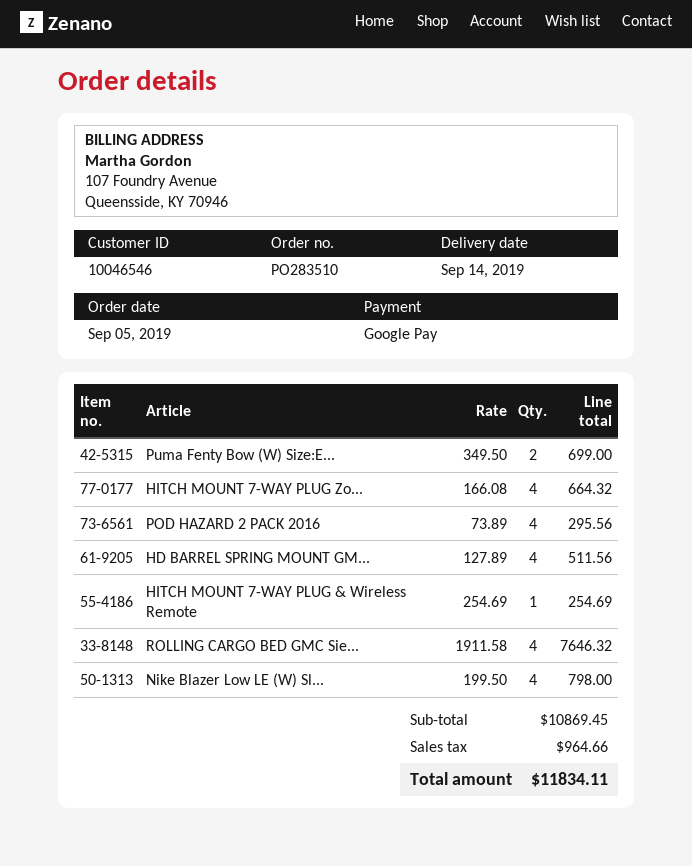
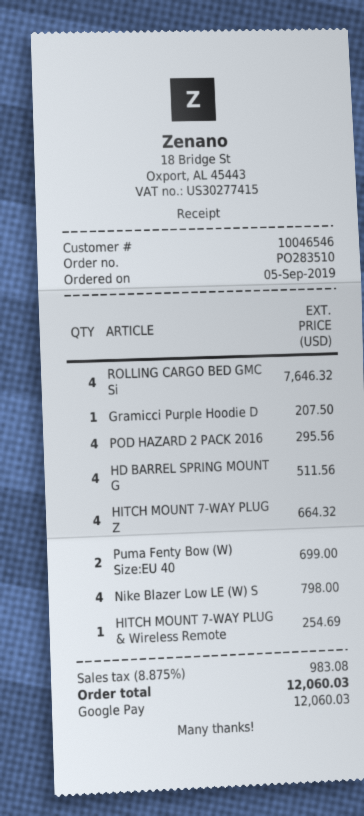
Gramicci Purple Hoodie D: none -> 1 for 207.50
tax: 964.66 -> 983.08
total: 11834.11 -> 12060.03

